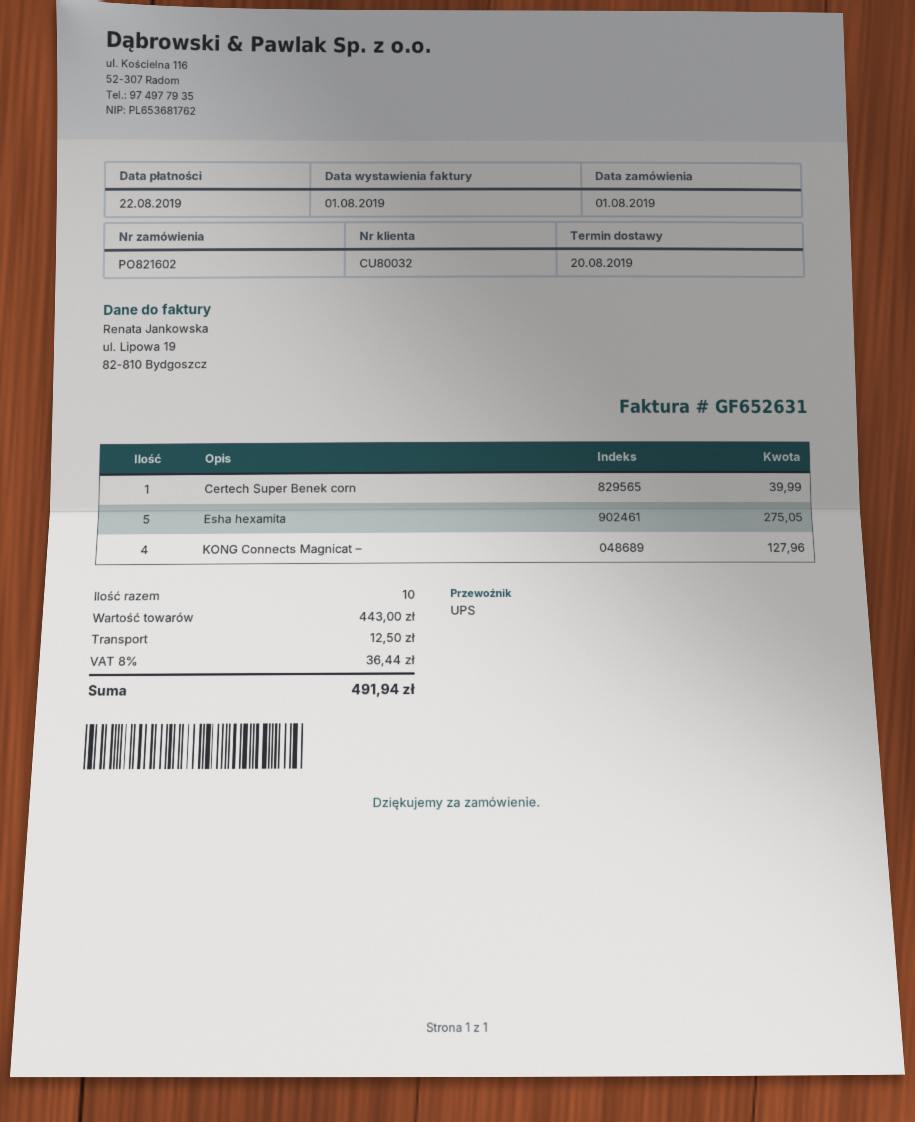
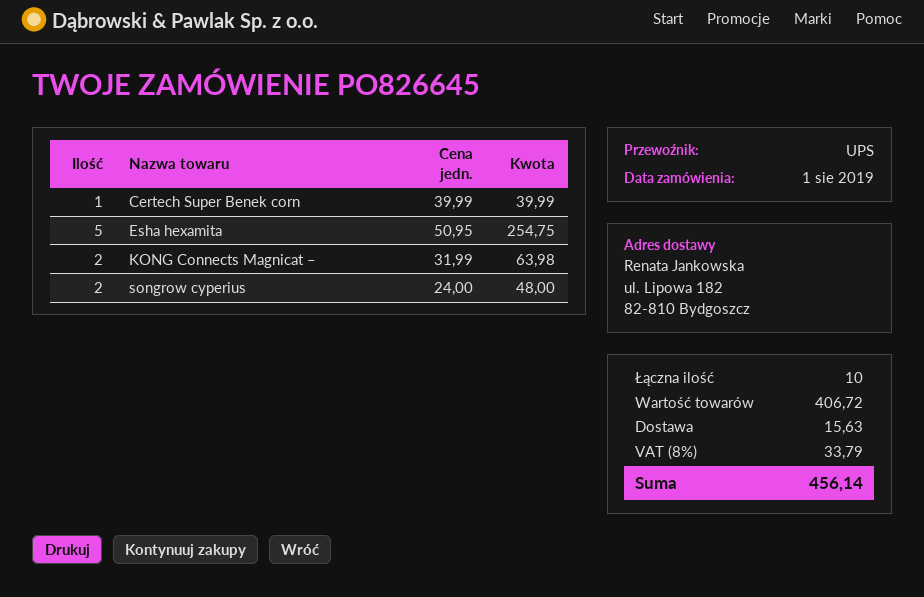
order number: PO821602 -> PO826645
Esha hexamita: 5 for 275.05 -> 5 for 254.75
KONG Connects Magnicat –: 4 for 127.96 -> 2 for 63.98
songrow cyperius: none -> 2 for 48.00
subtotal: 443.00 -> 406.72
shipping: 12.50 -> 15.63
tax: 8% = 36.44 -> 8% = 33.79
total: 491.94 -> 456.14

